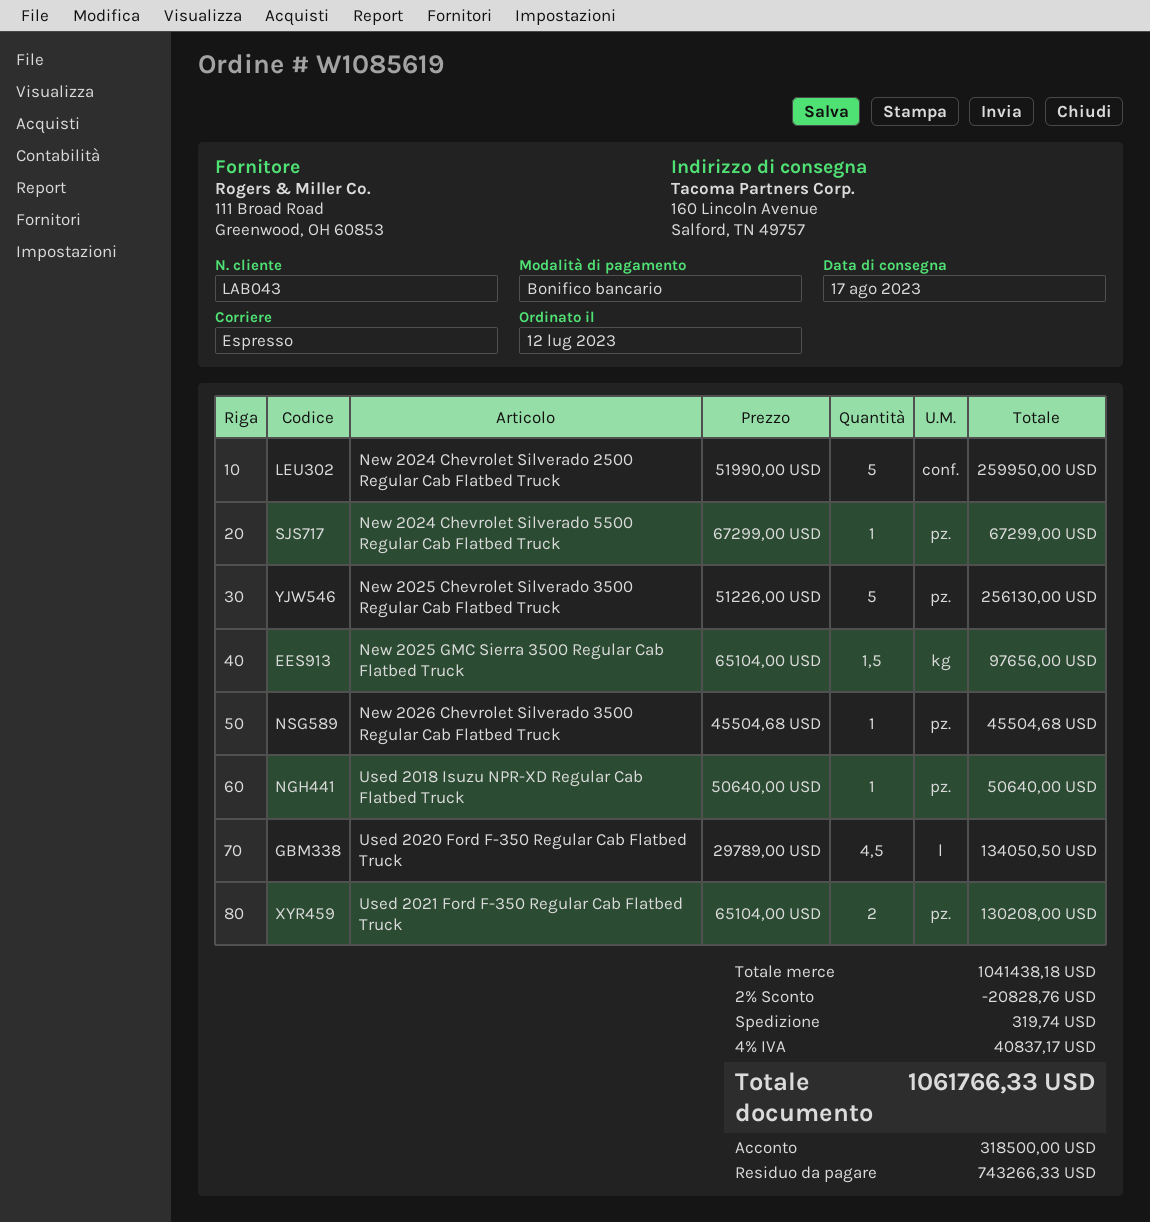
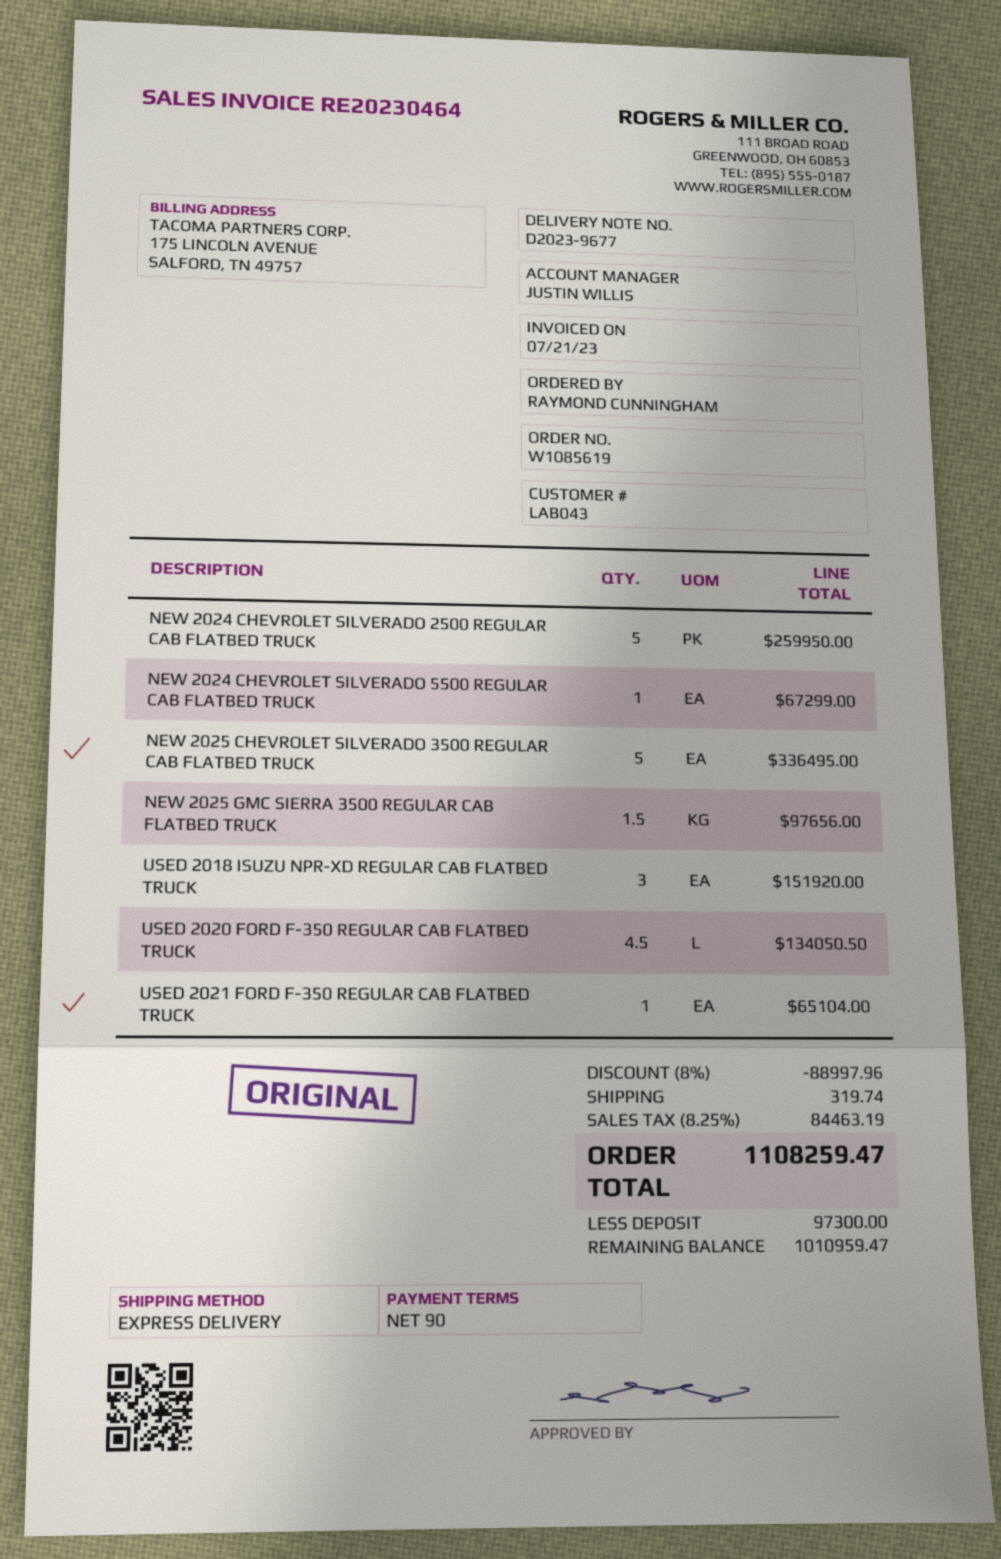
New 2025 Chevrolet Silverado 3500 Regular Cab Flatbed Truck: 5 for 256130.00 -> 5 for 336495.00
New 2026 Chevrolet Silverado 3500 Regular Cab Flatbed Truck: 1 for 45504.68 -> none
Used 2018 Isuzu NPR-XD Regular Cab Flatbed Truck: 1 for 50640.00 -> 3 for 151920.00
Used 2021 Ford F-350 Regular Cab Flatbed Truck: 2 for 130208.00 -> 1 for 65104.00
discount: 2% = 20828.76 -> 8% = 88997.96
tax: 4% = 40837.17 -> 8.25% = 84463.19
total: 1061766.33 -> 1108259.47
deposit: 318500.00 -> 97300.00
balance: 743266.33 -> 1010959.47

